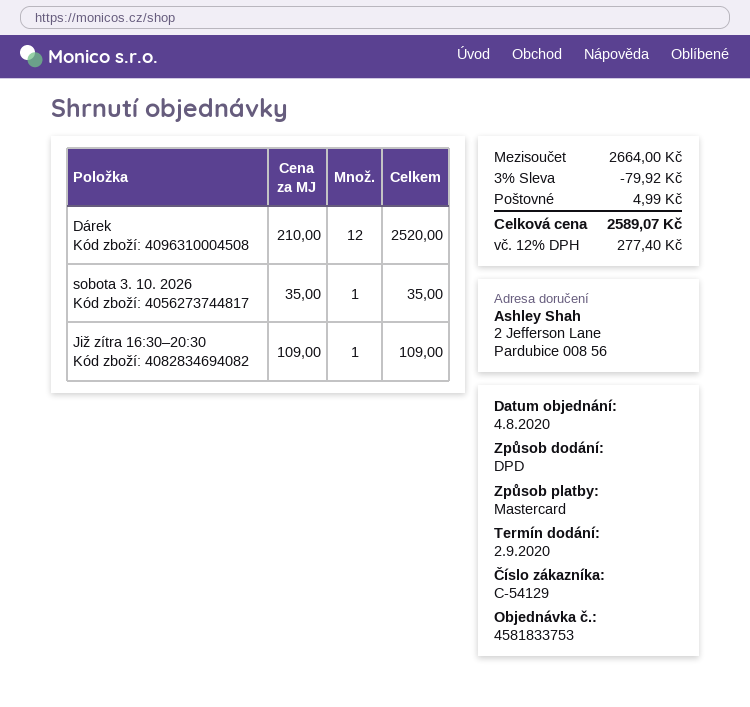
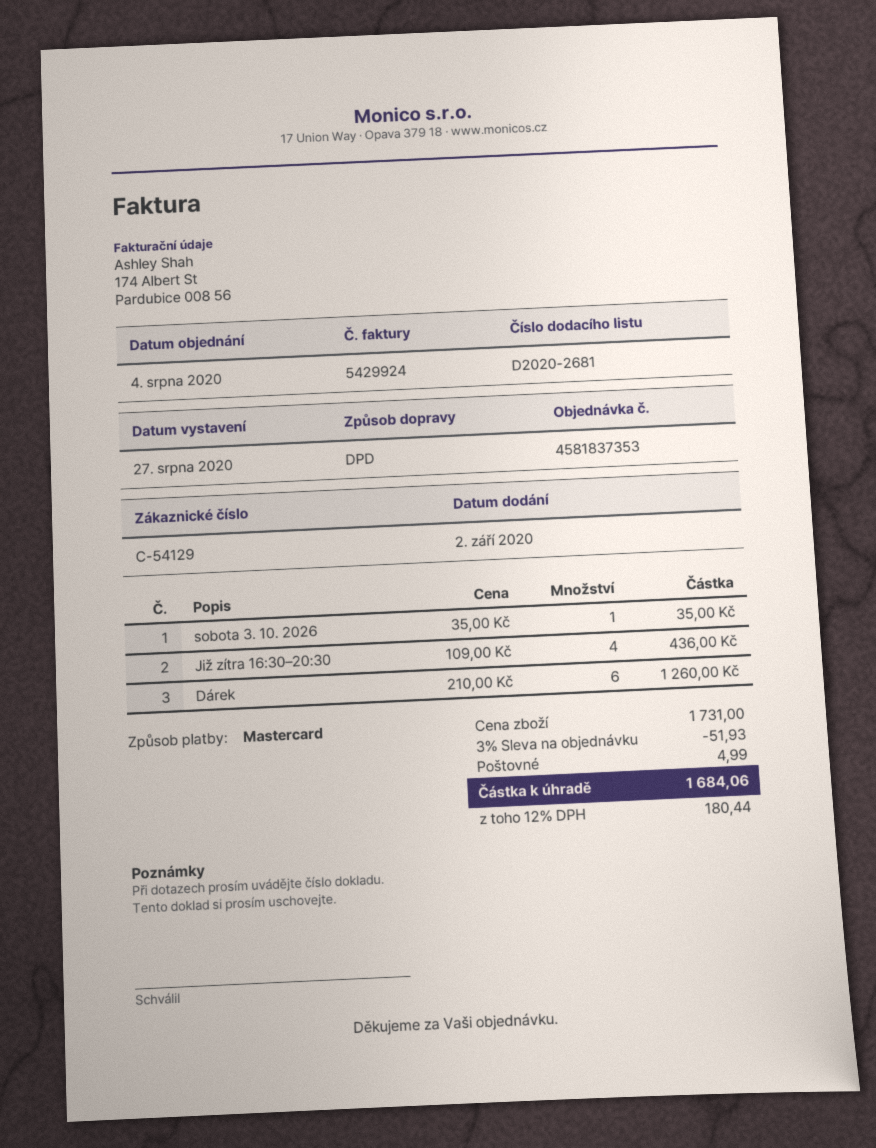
order number: 4581833753 -> 4581837353
Dárek: 12 x 210.00 = 2520.00 -> 6 x 210.00 = 1260.00
Již zítra 16:30–20:30: 1 x 109.00 = 109.00 -> 4 x 109.00 = 436.00
subtotal: 2664.00 -> 1731.00
discount: 3% = 79.92 -> 3% = 51.93
tax: 12% = 277.40 -> 12% = 180.44
total: 2589.07 -> 1684.06

